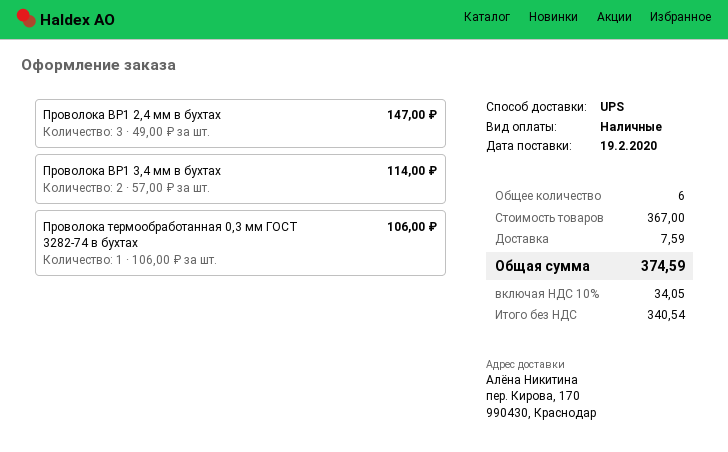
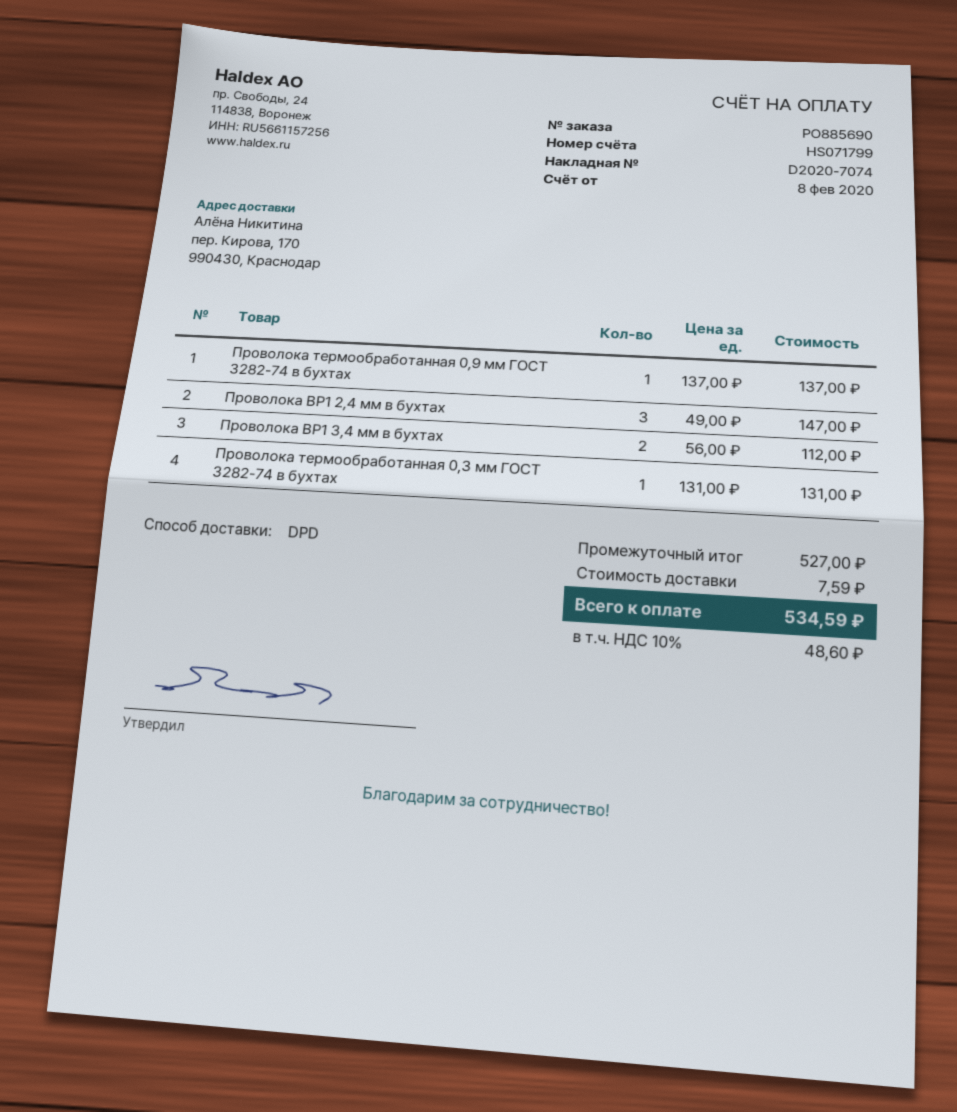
shipping method: UPS -> DPD
Проволока ВР1 3,4 мм в бухтах: 2 x 57.00 = 114.00 -> 2 x 56.00 = 112.00
Проволока термообработанная 0,3 мм ГОСТ 3282-74 в бухтах: 1 x 106.00 = 106.00 -> 1 x 131.00 = 131.00
Проволока термообработанная 0,9 мм ГОСТ 3282-74 в бухтах: none -> 1 x 137.00 = 137.00
subtotal: 367.00 -> 527.00
tax: 10% = 34.05 -> 10% = 48.60
total: 374.59 -> 534.59

